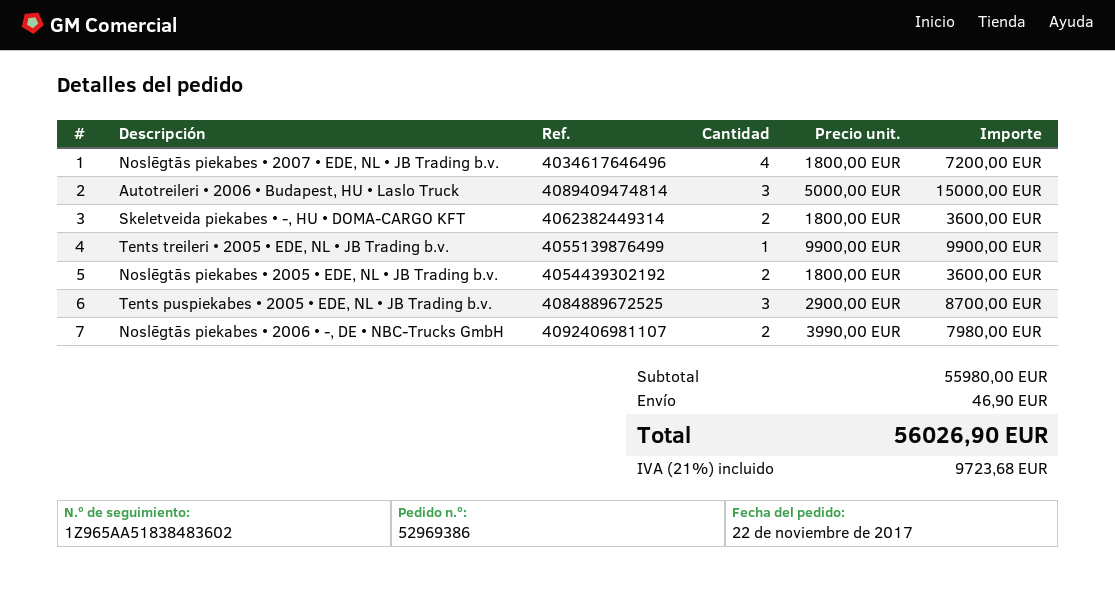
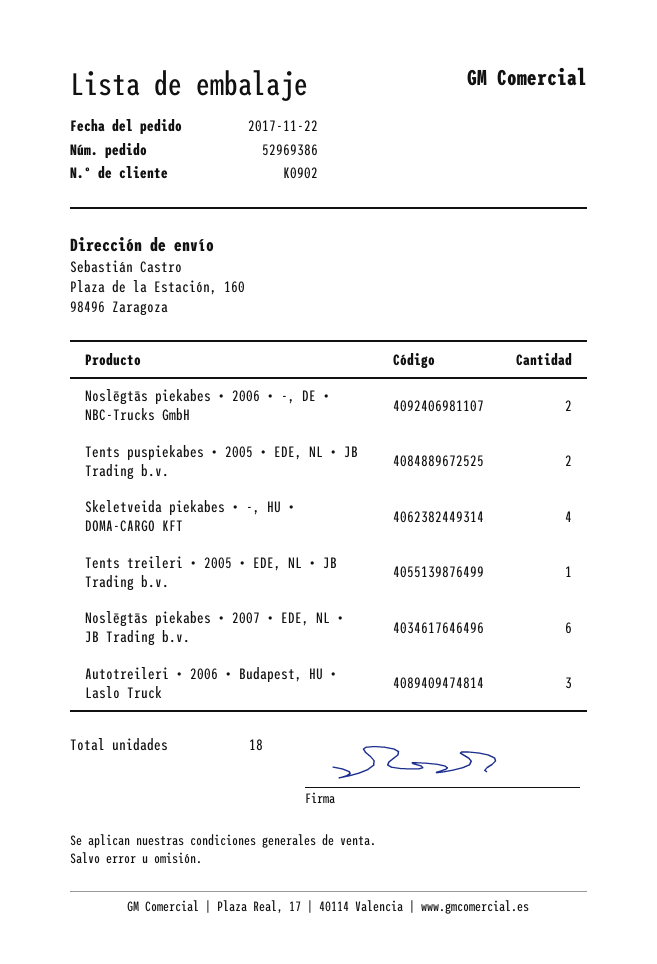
Noslēgtās piekabes • 2007 • EDE, NL • JB Trading b.v.: 4 -> 6
Skeletveida piekabes • -, HU • DOMA-CARGO KFT: 2 -> 4
Noslēgtās piekabes • 2005 • EDE, NL • JB Trading b.v.: 2 -> none
Tents puspiekabes • 2005 • EDE, NL • JB Trading b.v.: 3 -> 2

